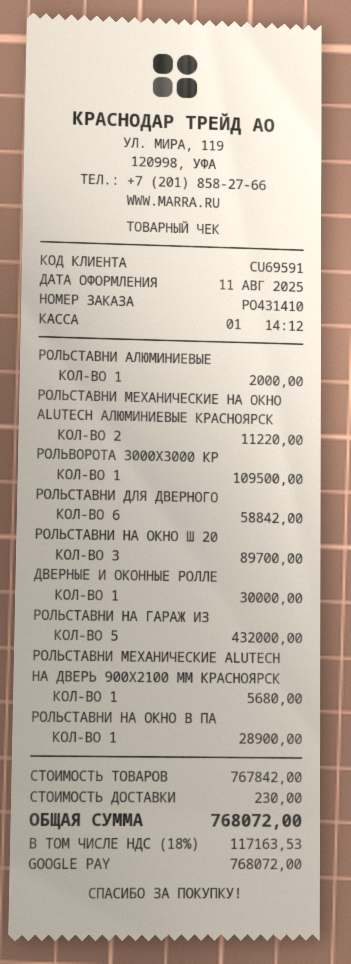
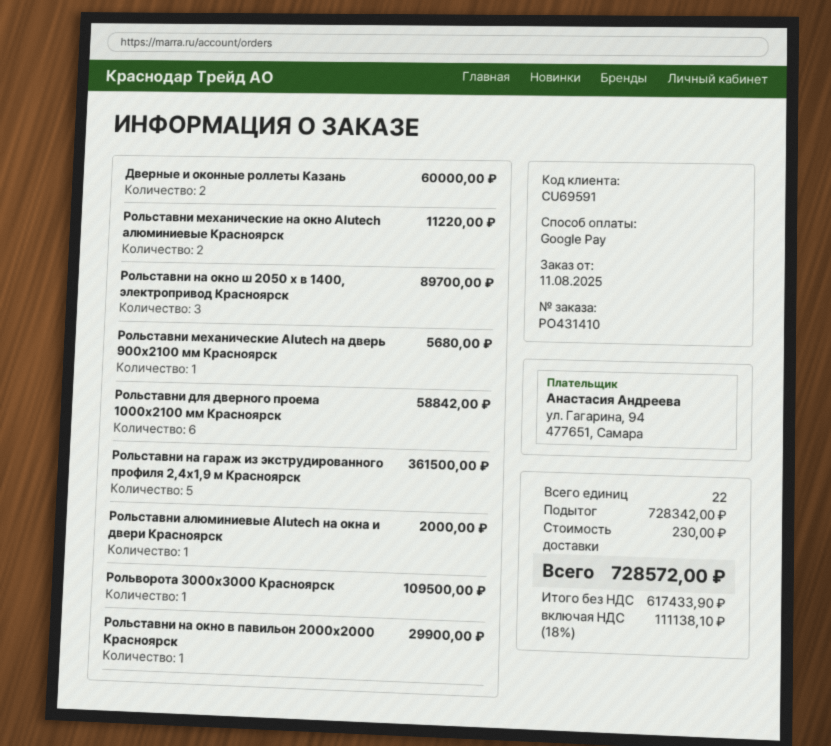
ДВЕРНЫЕ И ОКОННЫЕ РОЛЛЕ: 1 for 30000.00 -> 2 for 60000.00
РОЛЬСТАВНИ НА ГАРАЖ ИЗ: 5 for 432000.00 -> 5 for 361500.00
РОЛЬСТАВНИ НА ОКНО В ПА: 1 for 28900.00 -> 1 for 29900.00
subtotal: 767842.00 -> 728342.00
tax: 18% = 117163.53 -> 18% = 111138.10
total: 768072.00 -> 728572.00

